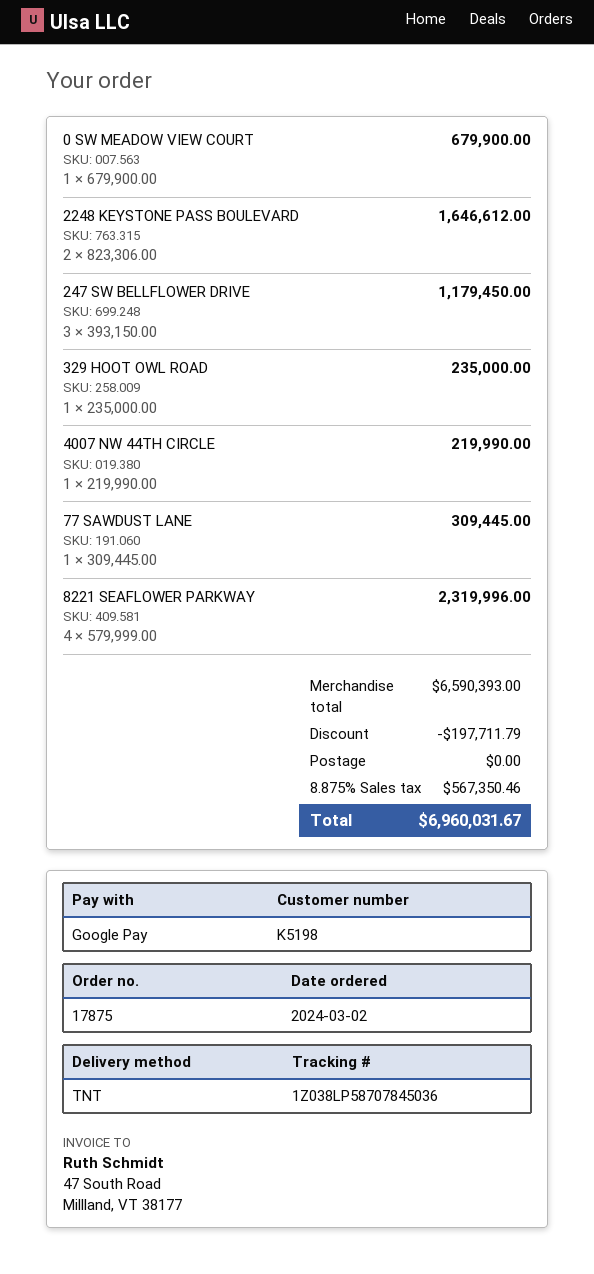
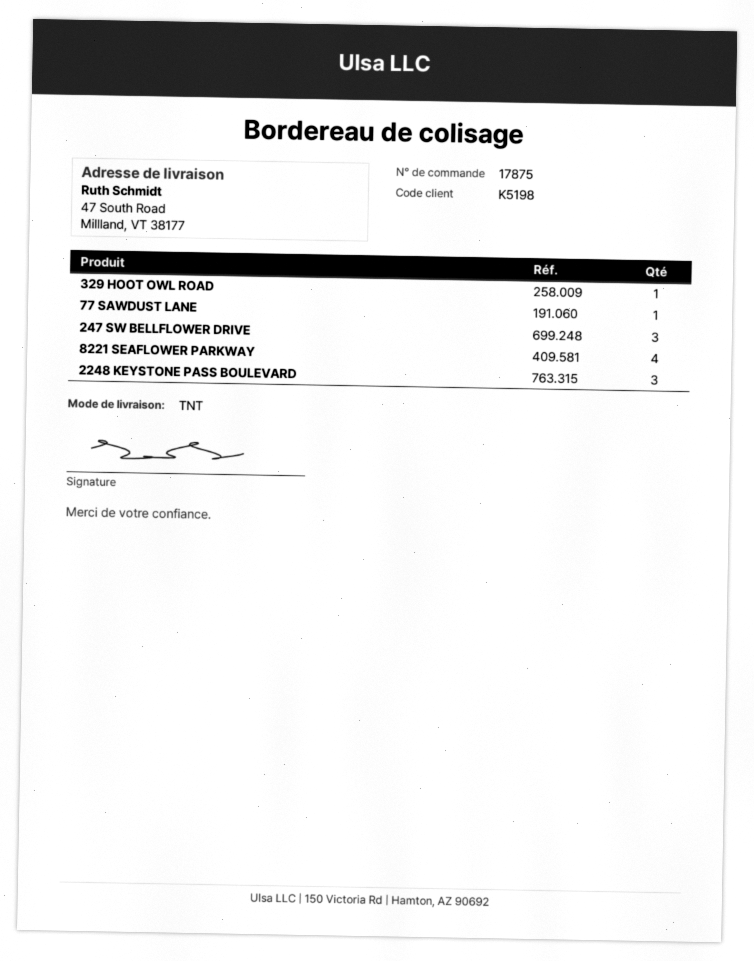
0 SW MEADOW VIEW COURT: 1 -> none
2248 KEYSTONE PASS BOULEVARD: 2 -> 3
4007 NW 44TH CIRCLE: 1 -> none

